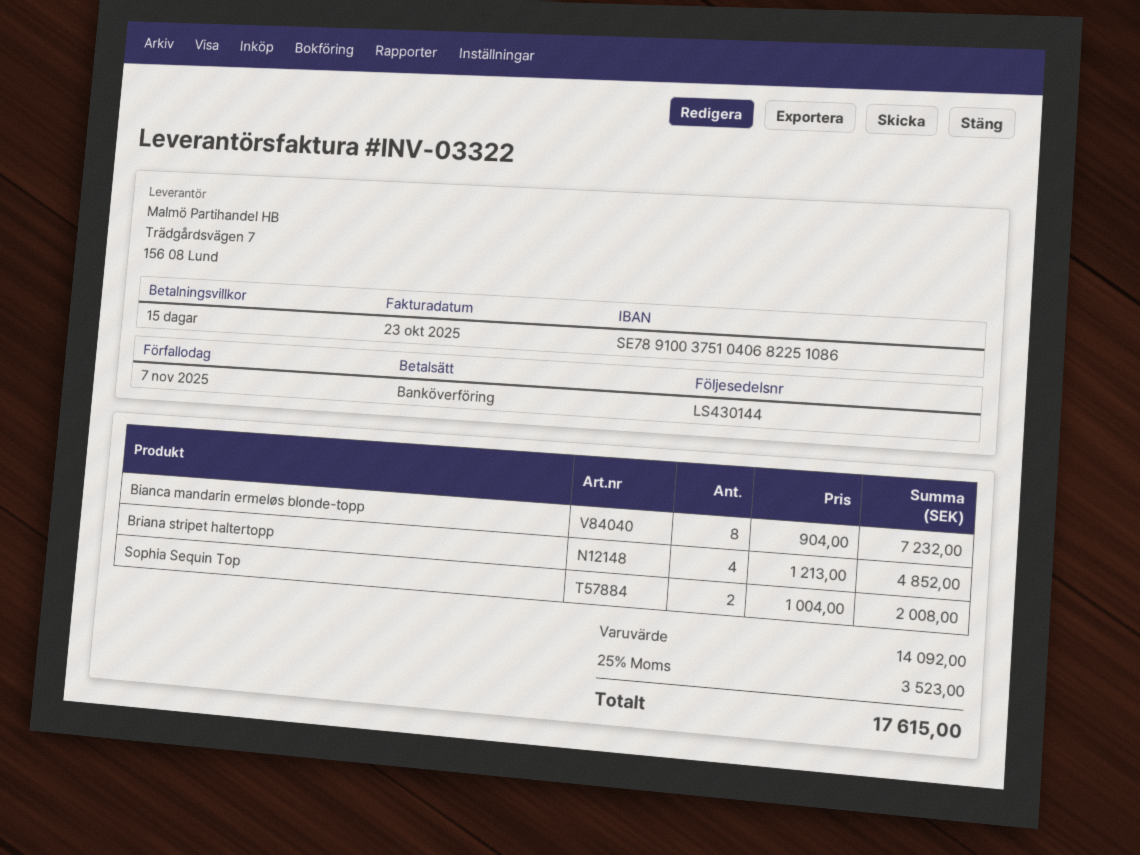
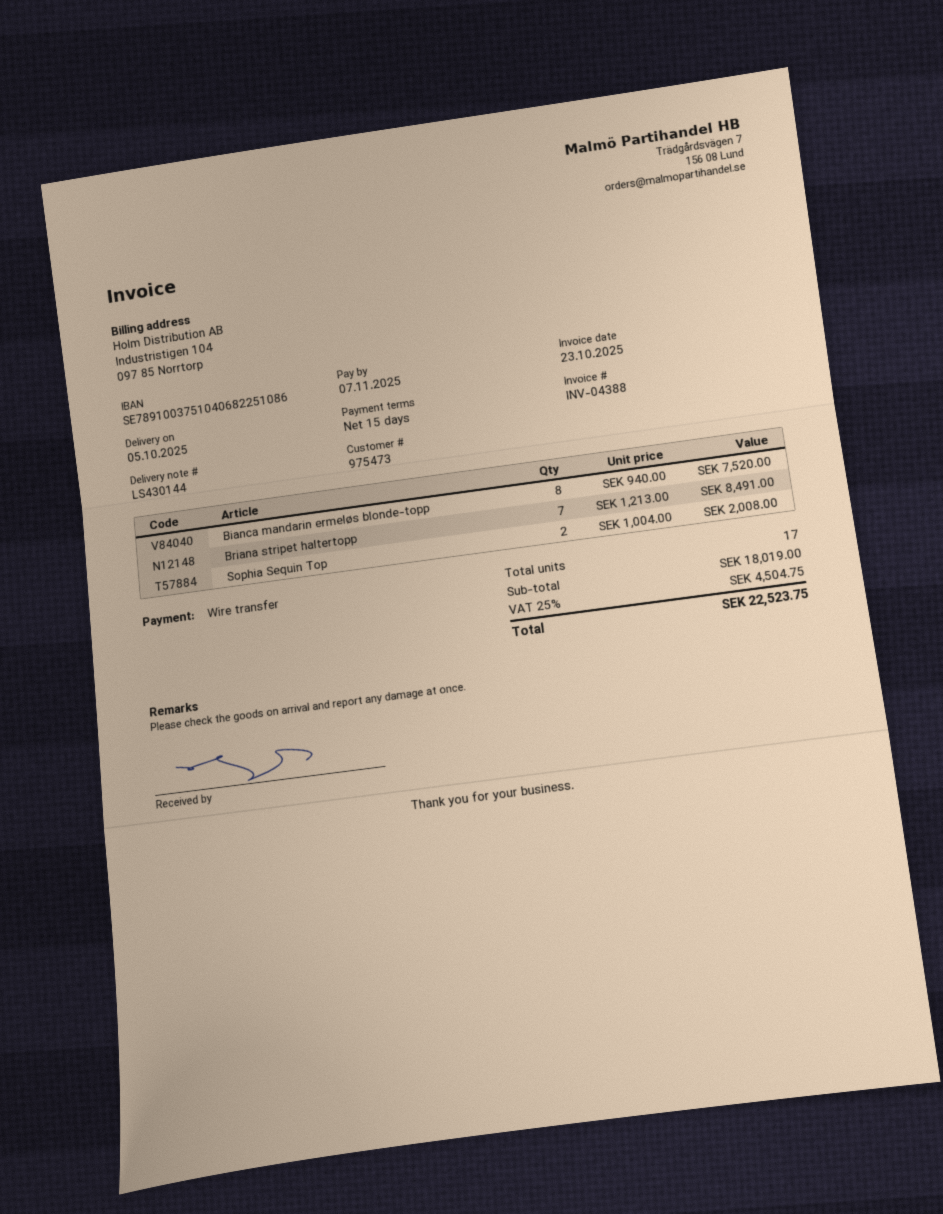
invoice number: INV-03322 -> INV-04388
Bianca mandarin ermeløs blonde-topp: 8 x 904.00 = 7232.00 -> 8 x 940.00 = 7520.00
Briana stripet haltertopp: 4 x 1213.00 = 4852.00 -> 7 x 1213.00 = 8491.00
subtotal: 14092.00 -> 18019.00
tax: 25% = 3523.00 -> 25% = 4504.75
total: 17615.00 -> 22523.75

